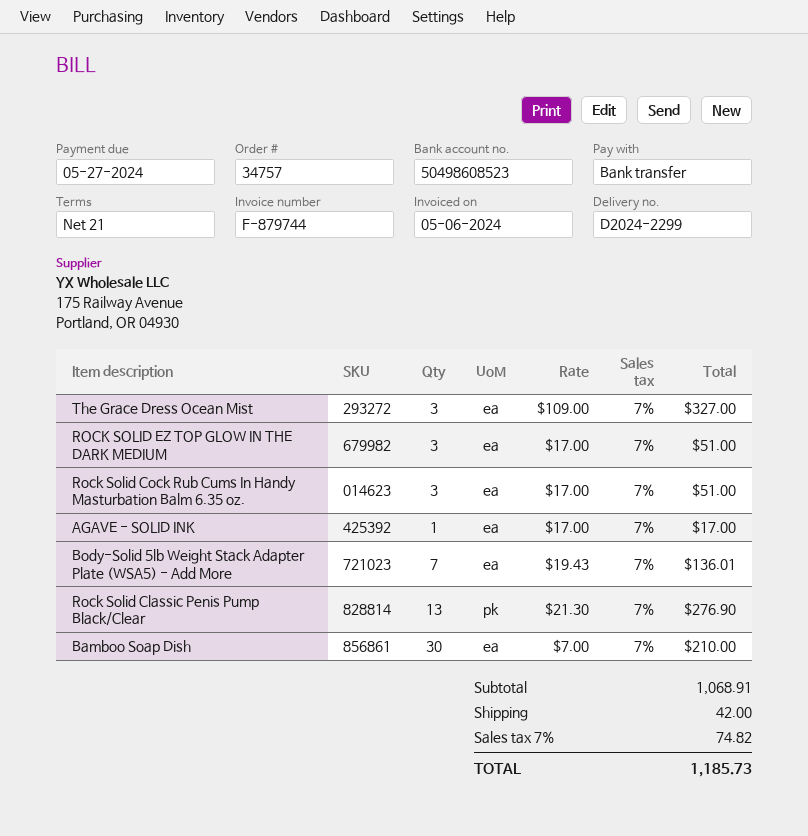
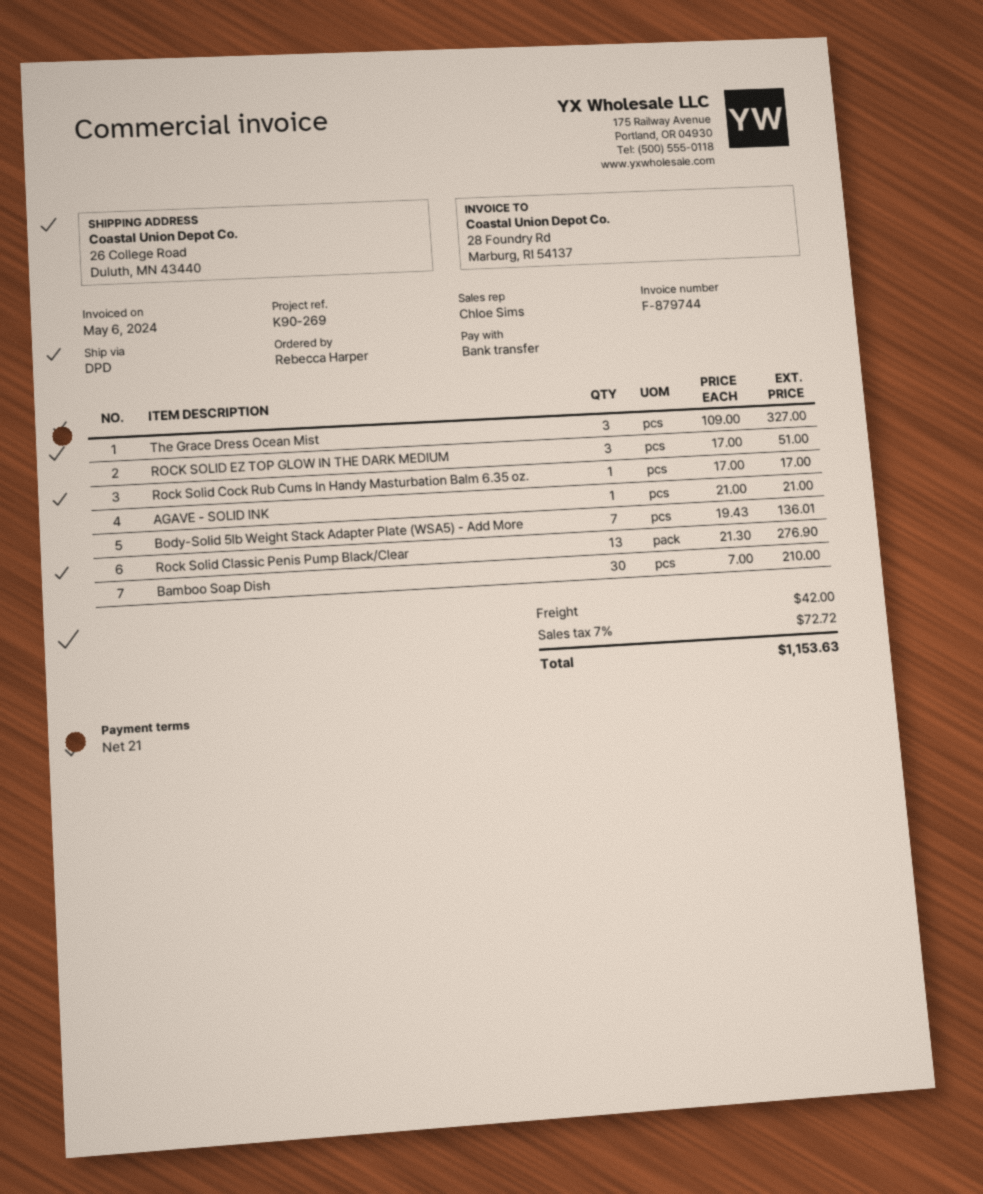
Rock Solid Cock Rub Cums In Handy Masturbation Balm 6.35 oz.: 3 x 17.00 = 51.00 -> 1 x 17.00 = 17.00
AGAVE - SOLID INK: 1 x 17.00 = 17.00 -> 1 x 21.00 = 21.00
tax: 7% = 74.82 -> 7% = 72.72
total: 1185.73 -> 1153.63

